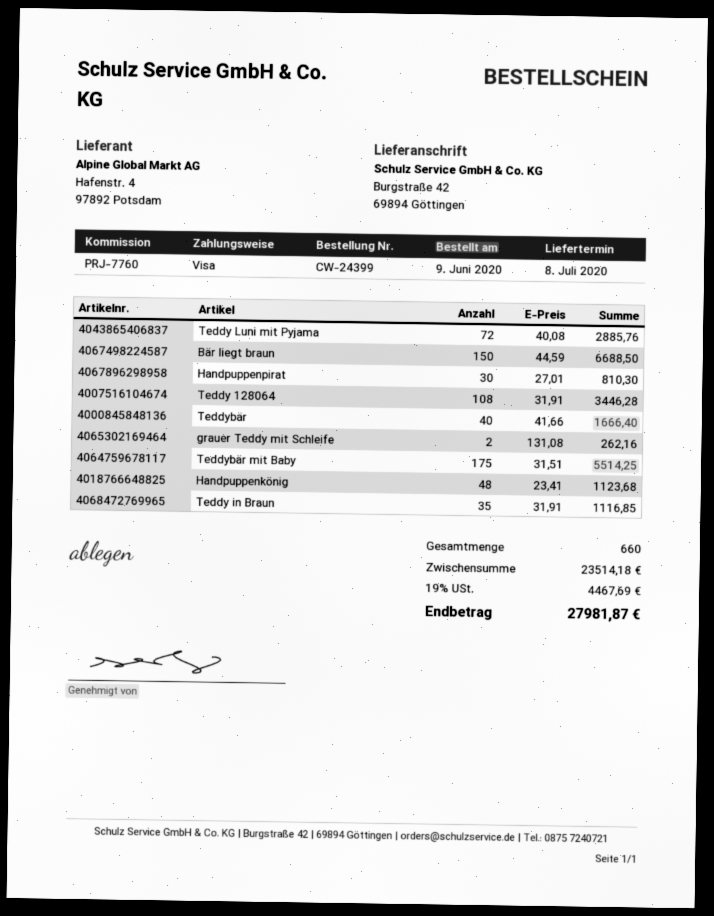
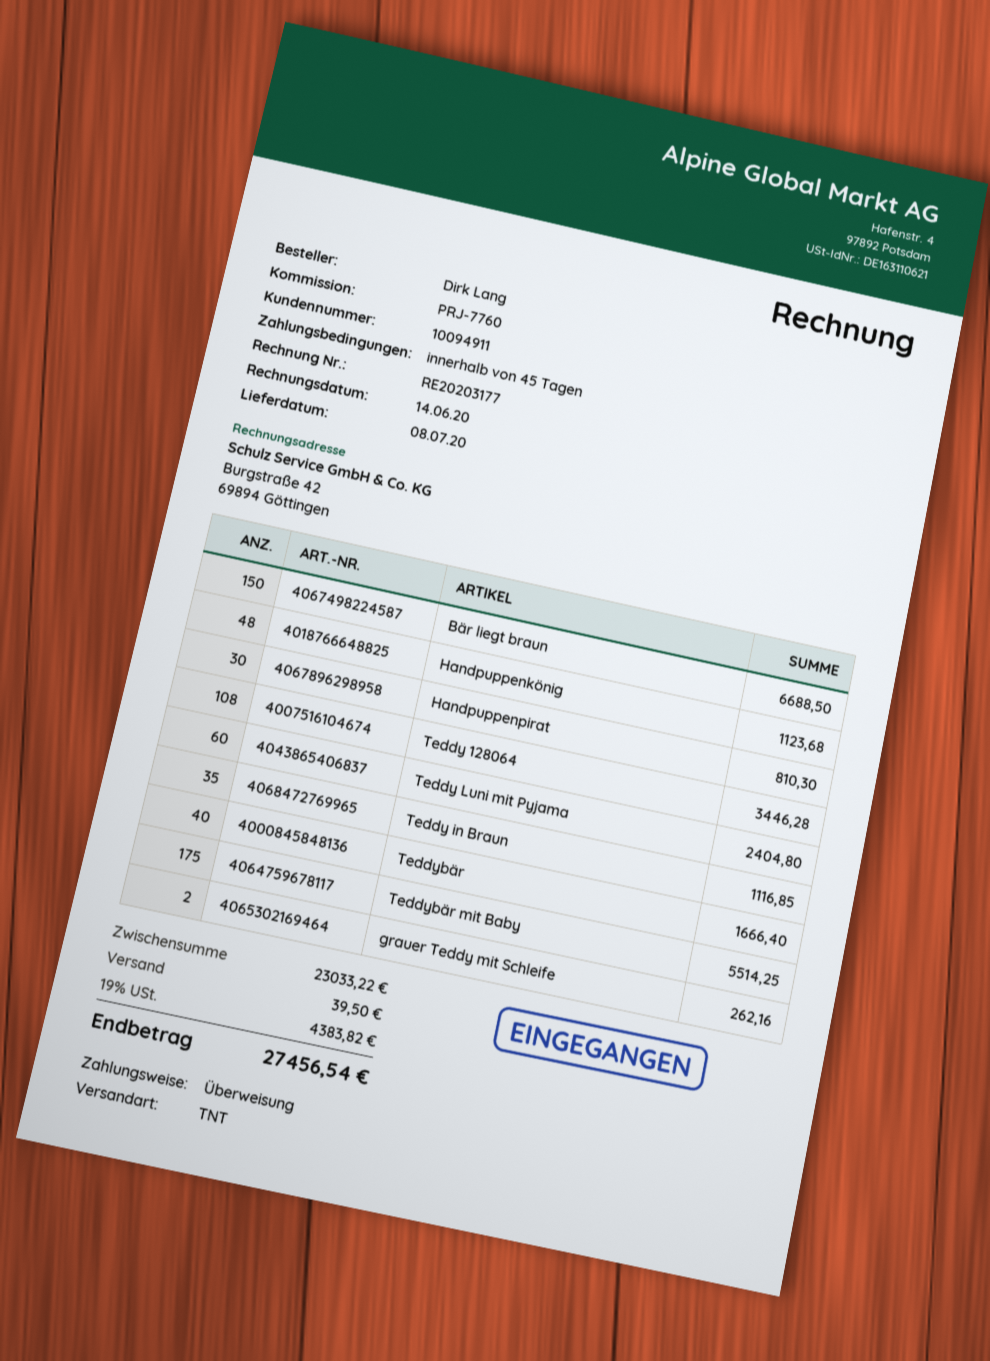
payment method: Visa -> bank transfer
Teddy Luni mit Pyjama: 72 for 2885.76 -> 60 for 2404.80
subtotal: 23514.18 -> 23033.22
shipping: none -> 39.50
tax: 19% = 4467.69 -> 19% = 4383.82
total: 27981.87 -> 27456.54

